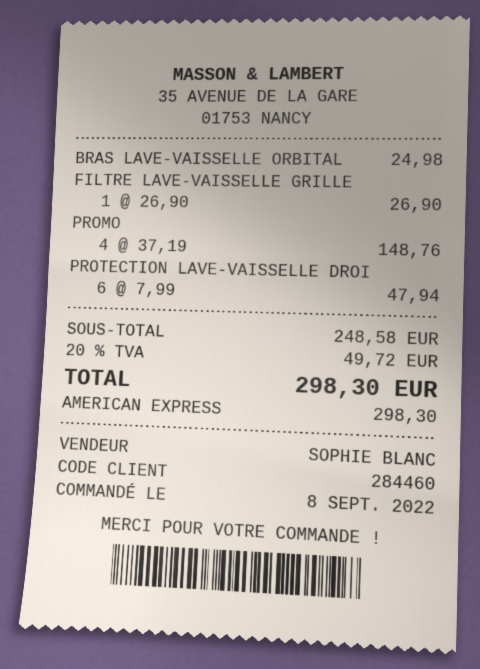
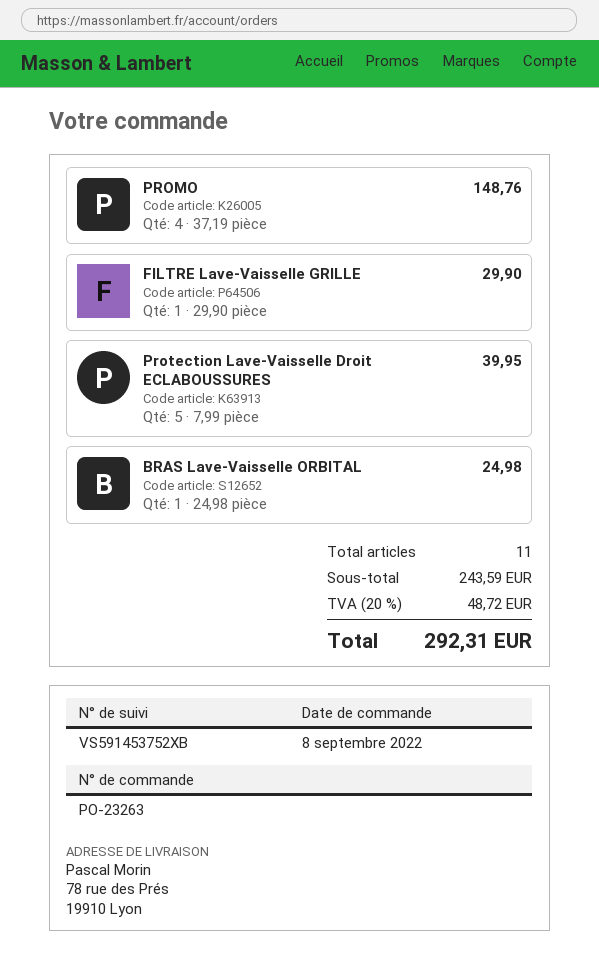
FILTRE LAVE-VAISSELLE GRILLE: 1 x 26.90 = 26.90 -> 1 x 29.90 = 29.90
PROTECTION LAVE-VAISSELLE DROI: 6 x 7.99 = 47.94 -> 5 x 7.99 = 39.95
subtotal: 248.58 -> 243.59
tax: 20% = 49.72 -> 20% = 48.72
total: 298.30 -> 292.31

